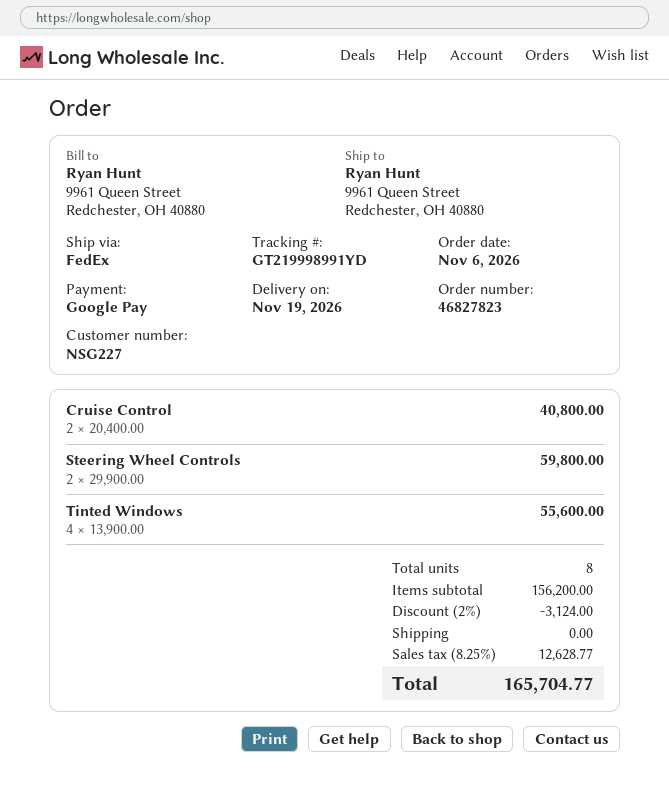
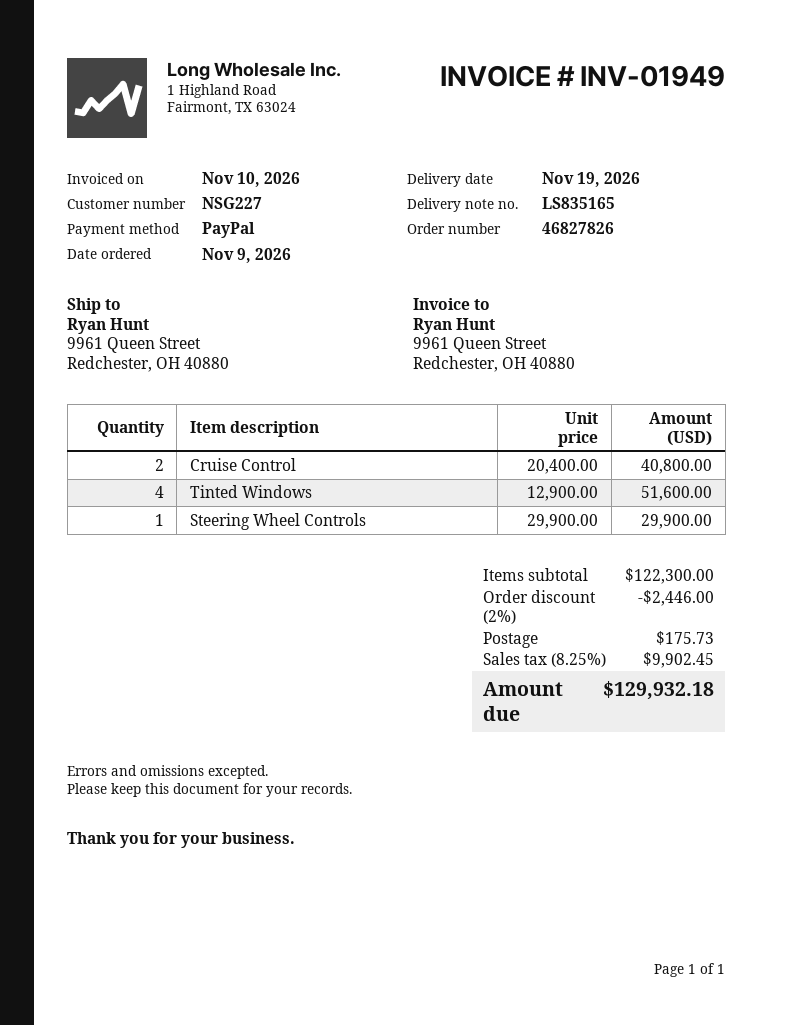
order number: 46827823 -> 46827826
order date: 2026-11-06 -> 2026-11-09
payment method: Google Pay -> PayPal
Steering Wheel Controls: 2 x 29900.00 = 59800.00 -> 1 x 29900.00 = 29900.00
Tinted Windows: 4 x 13900.00 = 55600.00 -> 4 x 12900.00 = 51600.00
subtotal: 156200.00 -> 122300.00
discount: 2% = 3124.00 -> 2% = 2446.00
shipping: 0.00 -> 175.73
tax: 8.25% = 12628.77 -> 8.25% = 9902.45
total: 165704.77 -> 129932.18

